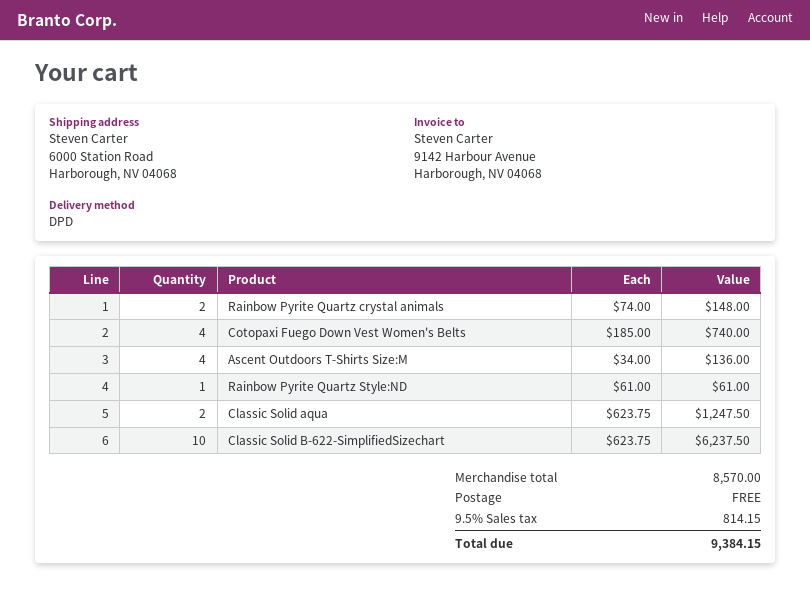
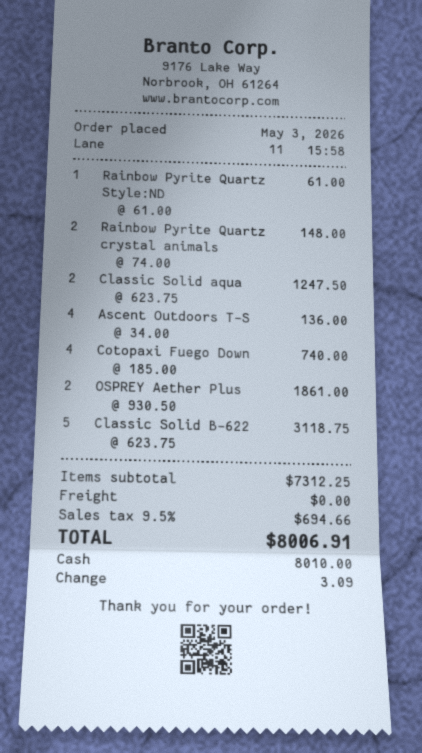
Classic Solid B-622-SimplifiedSizechart: 10 x 623.75 = 6237.50 -> 5 x 623.75 = 3118.75
OSPREY Aether Plus: none -> 2 x 930.50 = 1861.00
subtotal: 8570.00 -> 7312.25
tax: 9.5% = 814.15 -> 9.5% = 694.66
total: 9384.15 -> 8006.91

